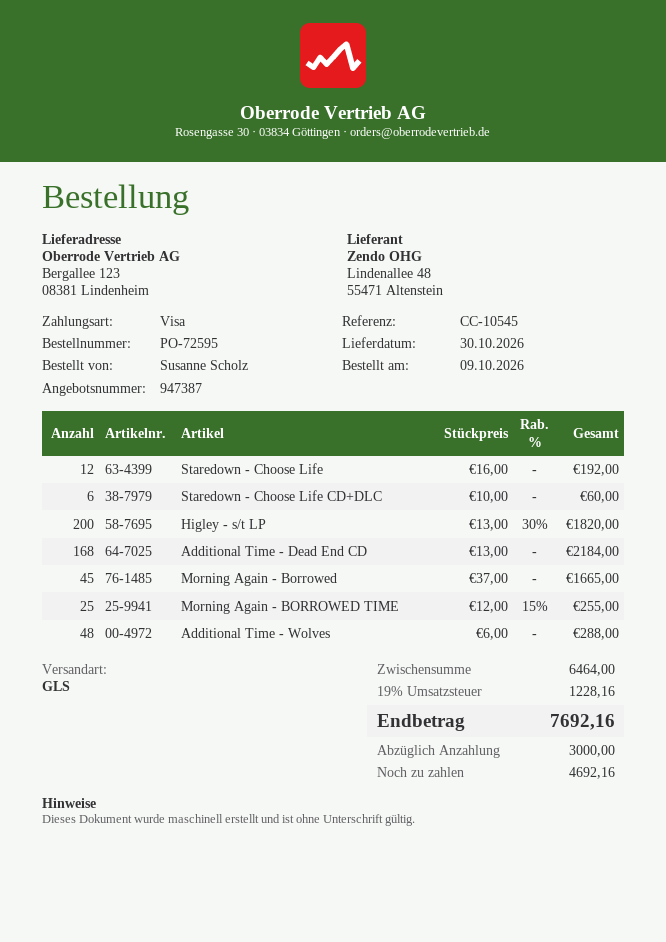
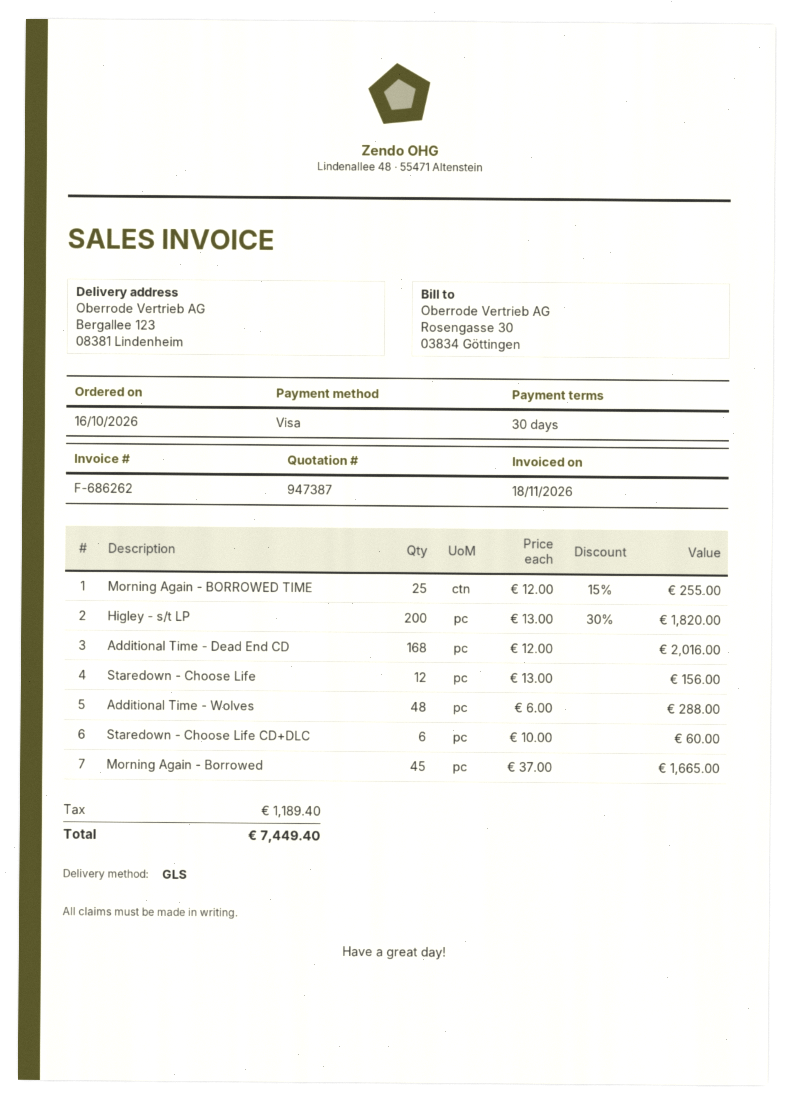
order date: 2026-10-09 -> 2026-10-16
Staredown - Choose Life: 12 x 16.00 = 192.00 -> 12 x 13.00 = 156.00
Additional Time - Dead End CD: 168 x 13.00 = 2184.00 -> 168 x 12.00 = 2016.00
tax: 1228.16 -> 1189.40
total: 7692.16 -> 7449.40

